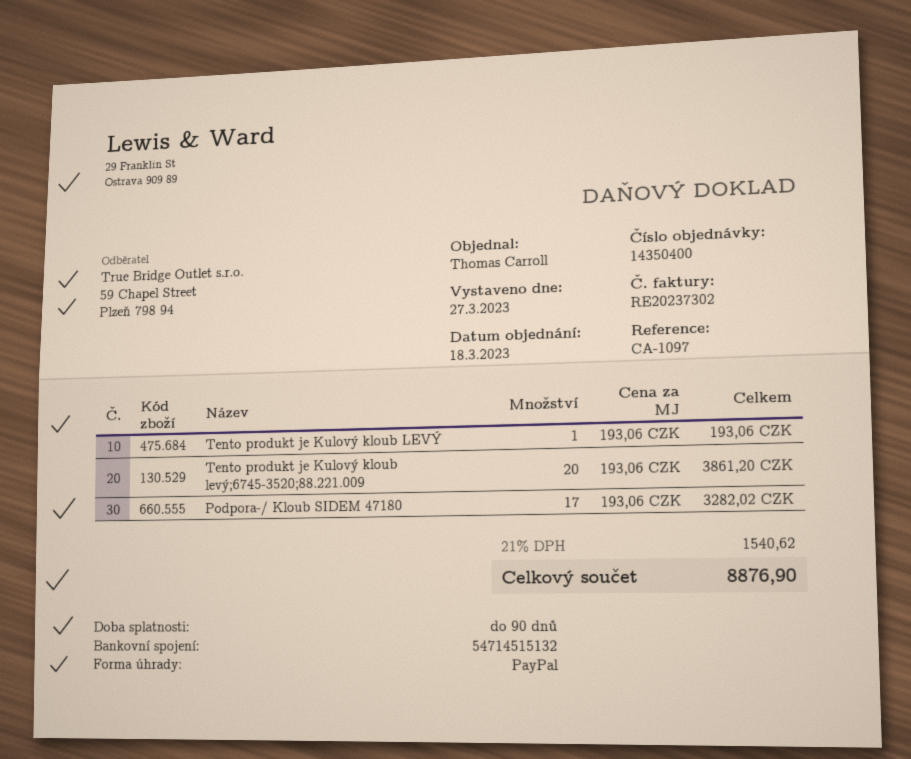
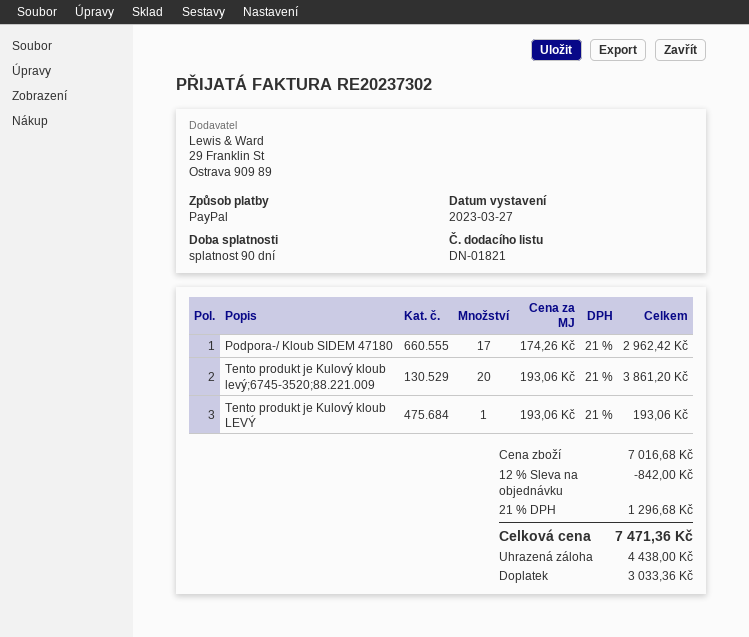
Podpora-/ Kloub SIDEM 47180: 17 x 193.06 = 3282.02 -> 17 x 174.26 = 2962.42
discount: none -> 12% = 842.00
tax: 21% = 1540.62 -> 21% = 1296.68
total: 8876.90 -> 7471.36

